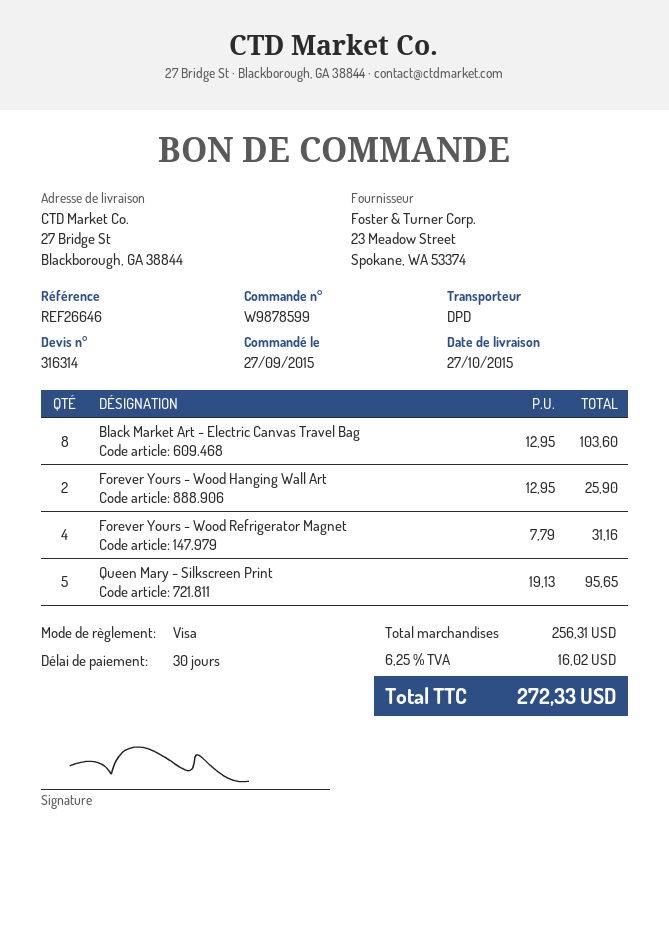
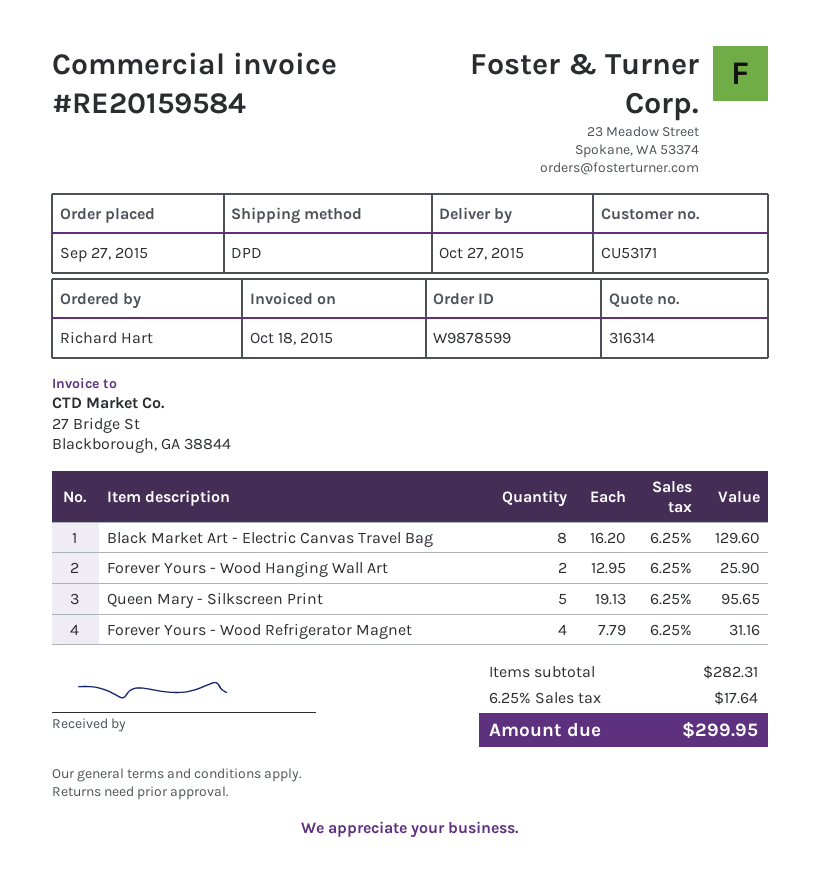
Black Market Art - Electric Canvas Travel Bag: 8 x 12.95 = 103.60 -> 8 x 16.20 = 129.60
subtotal: 256.31 -> 282.31
tax: 6.25% = 16.02 -> 6.25% = 17.64
total: 272.33 -> 299.95

